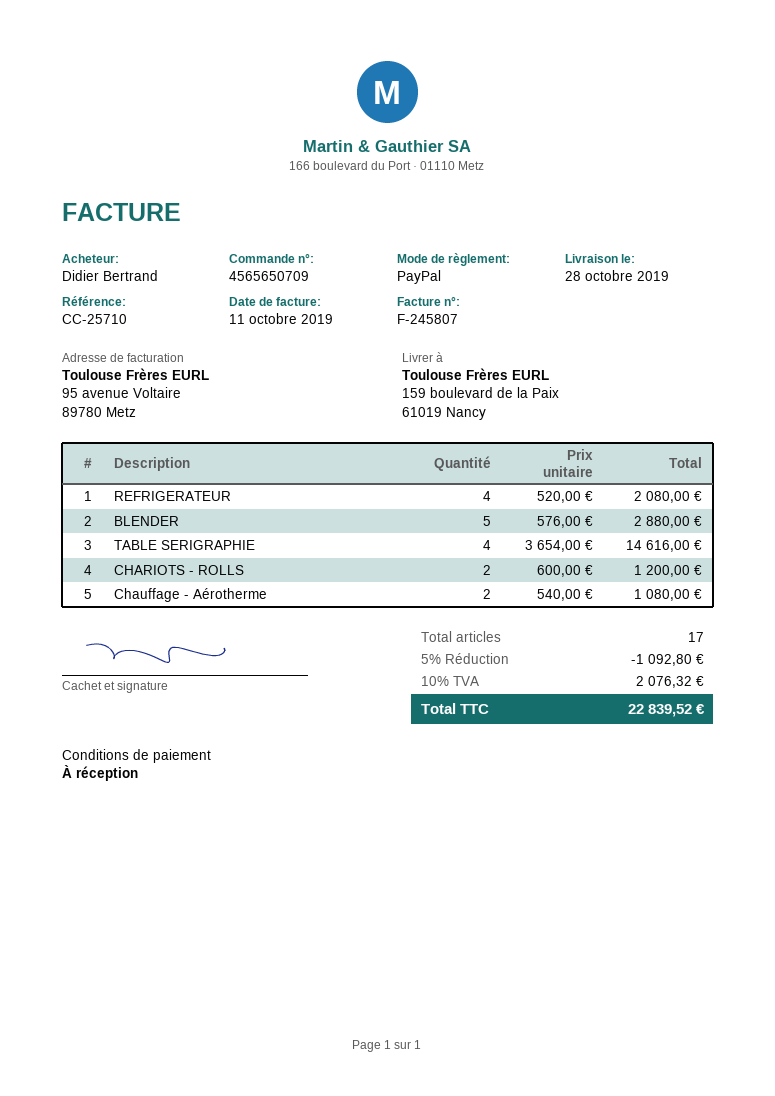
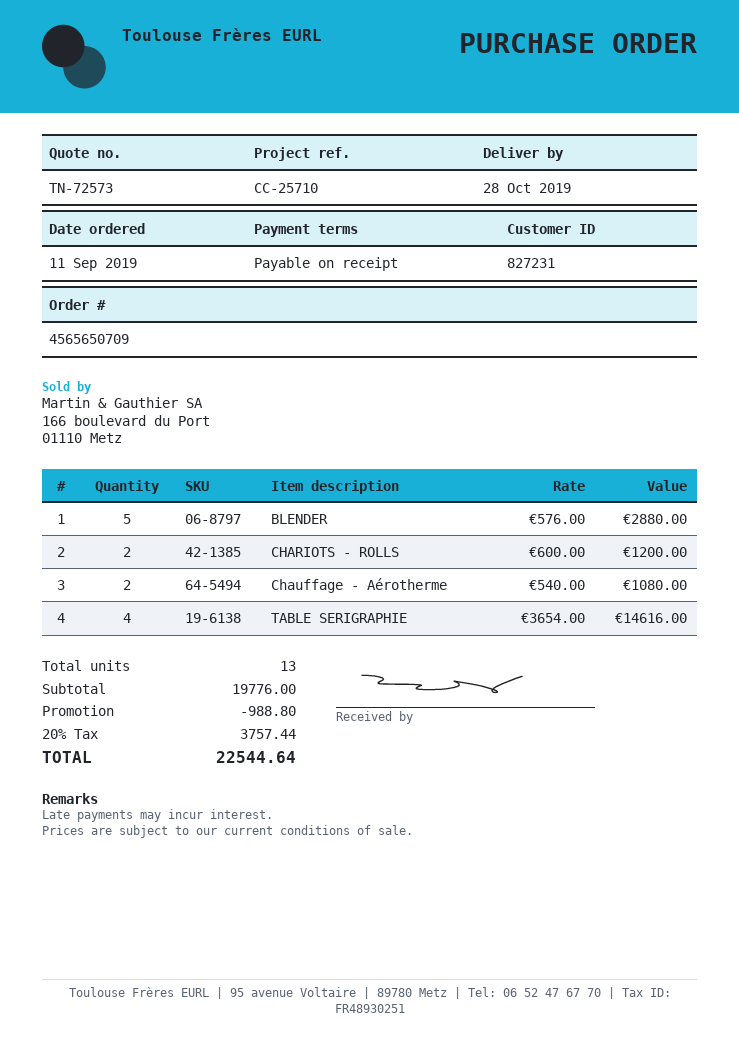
REFRIGERATEUR: 4 x 520.00 = 2080.00 -> none
total quantity: 17 -> 13
discount: 1092.80 -> 988.80
tax: 10% = 2076.32 -> 20% = 3757.44
total: 22839.52 -> 22544.64

